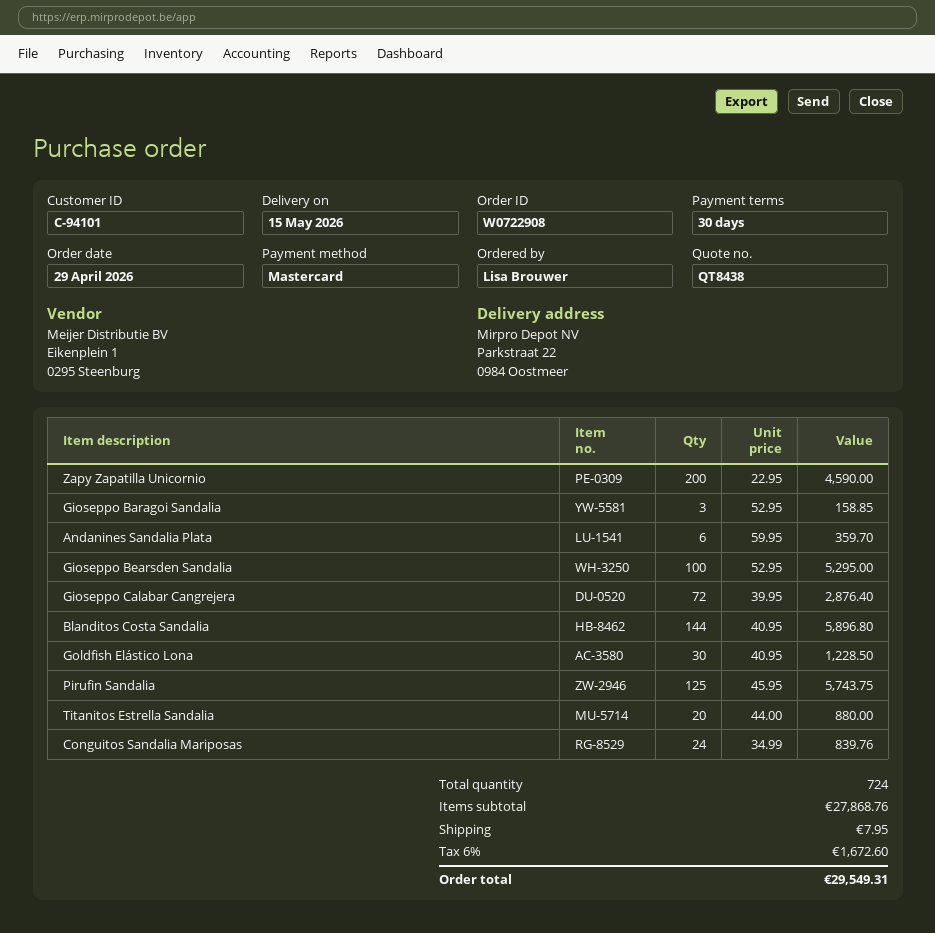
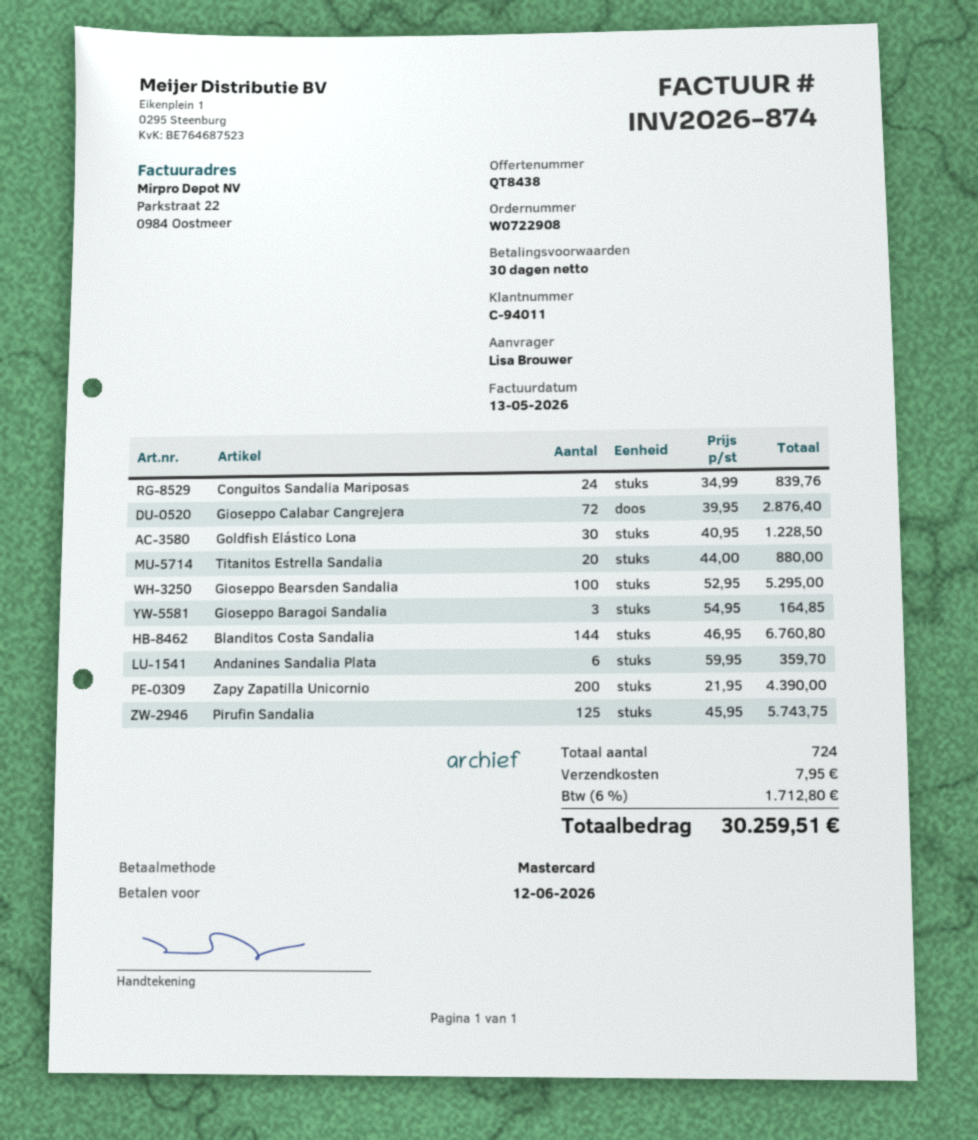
customer number: C-94101 -> C-94011
Zapy Zapatilla Unicornio: 200 x 22.95 = 4590.00 -> 200 x 21.95 = 4390.00
Gioseppo Baragoi Sandalia: 3 x 52.95 = 158.85 -> 3 x 54.95 = 164.85
Blanditos Costa Sandalia: 144 x 40.95 = 5896.80 -> 144 x 46.95 = 6760.80
tax: 6% = 1672.60 -> 6% = 1712.80
total: 29549.31 -> 30259.51

